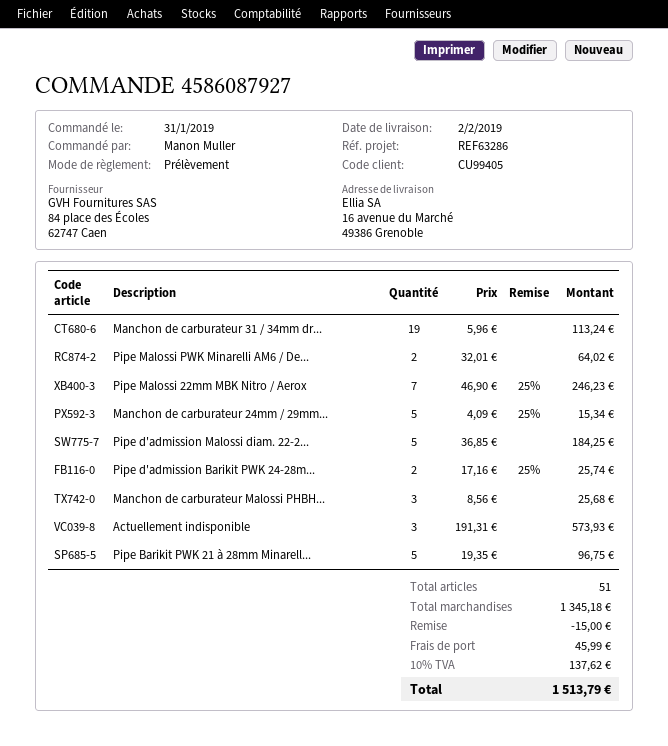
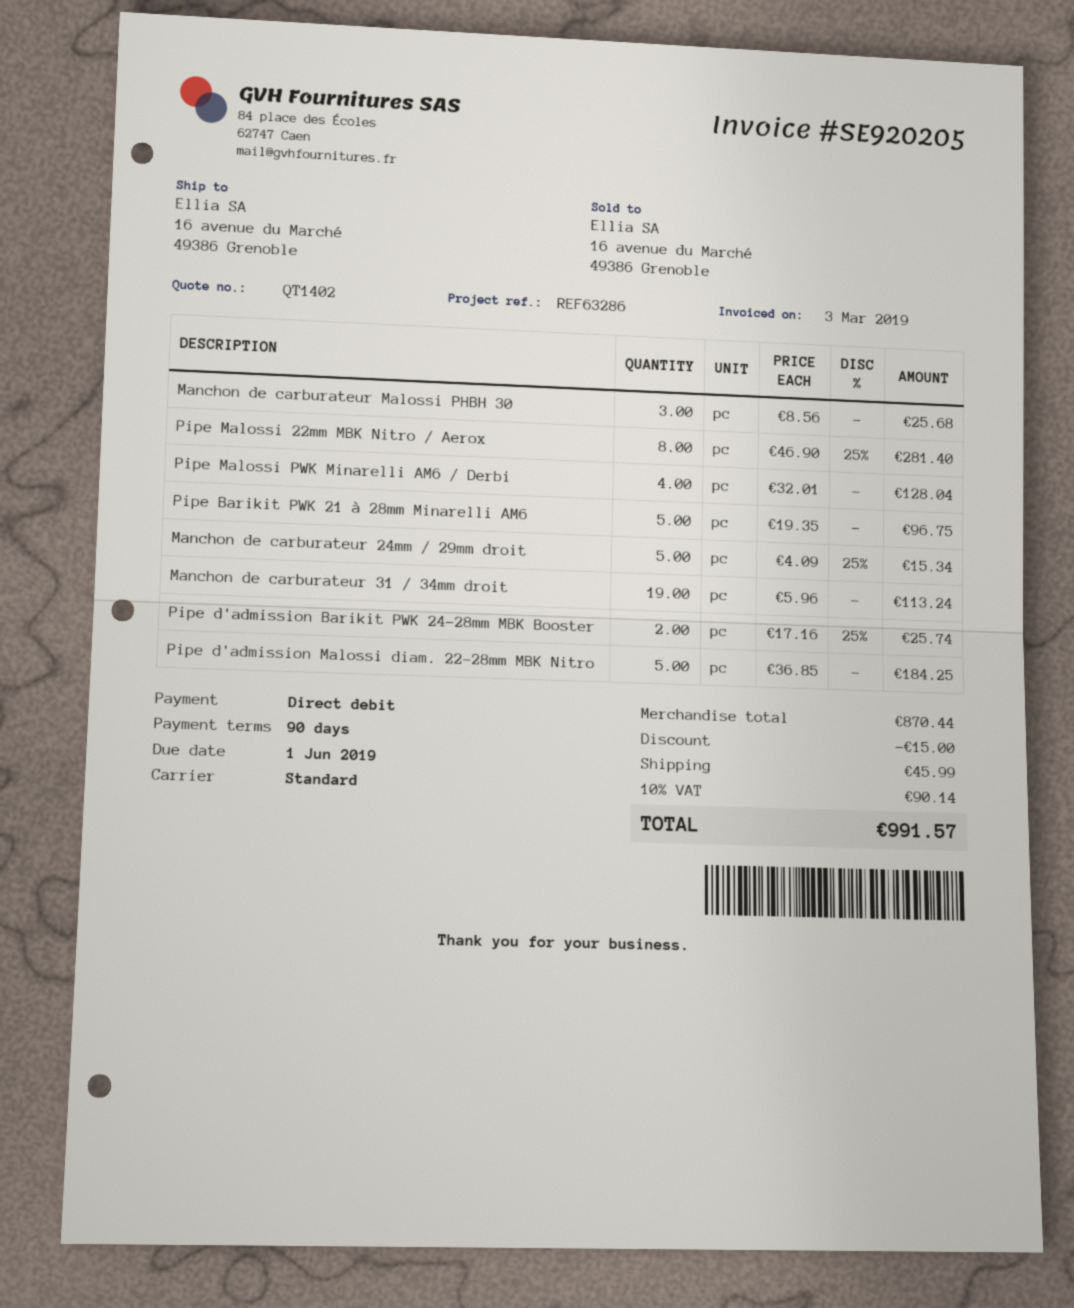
Pipe Malossi PWK Minarelli AM6 / De...: 2 x 32.01 = 64.02 -> 4 x 32.01 = 128.04
Pipe Malossi 22mm MBK Nitro / Aerox: 7 x 46.90 - 25% = 246.23 -> 8 x 46.90 - 25% = 281.40
Actuellement indisponible: 3 x 191.31 = 573.93 -> none
subtotal: 1345.18 -> 870.44
tax: 10% = 137.62 -> 10% = 90.14
total: 1513.79 -> 991.57

